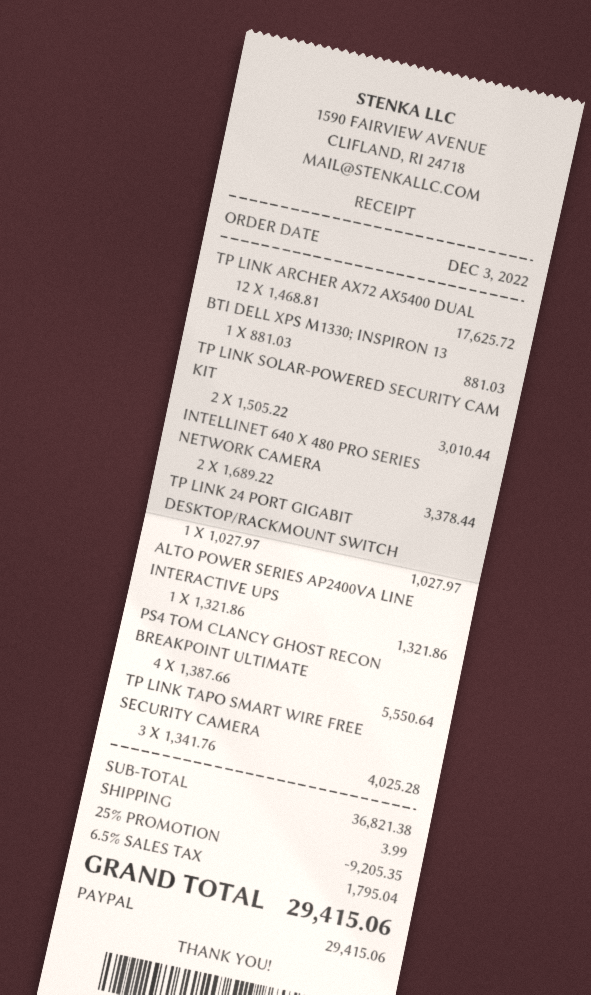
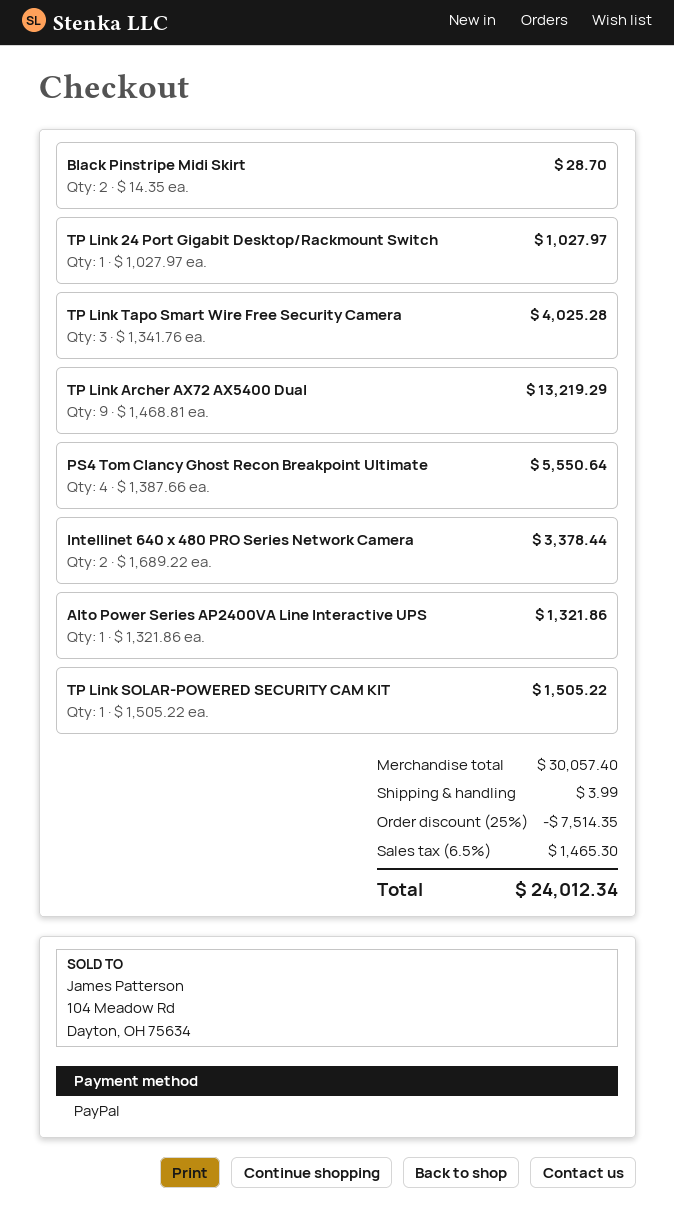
TP LINK ARCHER AX72 AX5400 DUAL: 12 x 1468.81 = 17625.72 -> 9 x 1468.81 = 13219.29
BTI DELL XPS M1330; INSPIRON 13: 1 x 881.03 = 881.03 -> none
TP LINK SOLAR-POWERED SECURITY CAM KIT: 2 x 1505.22 = 3010.44 -> 1 x 1505.22 = 1505.22
Black Pinstripe Midi Skirt: none -> 2 x 14.35 = 28.70
subtotal: 36821.38 -> 30057.40
discount: 25% = 9205.35 -> 25% = 7514.35
tax: 6.5% = 1795.04 -> 6.5% = 1465.30
total: 29415.06 -> 24012.34

